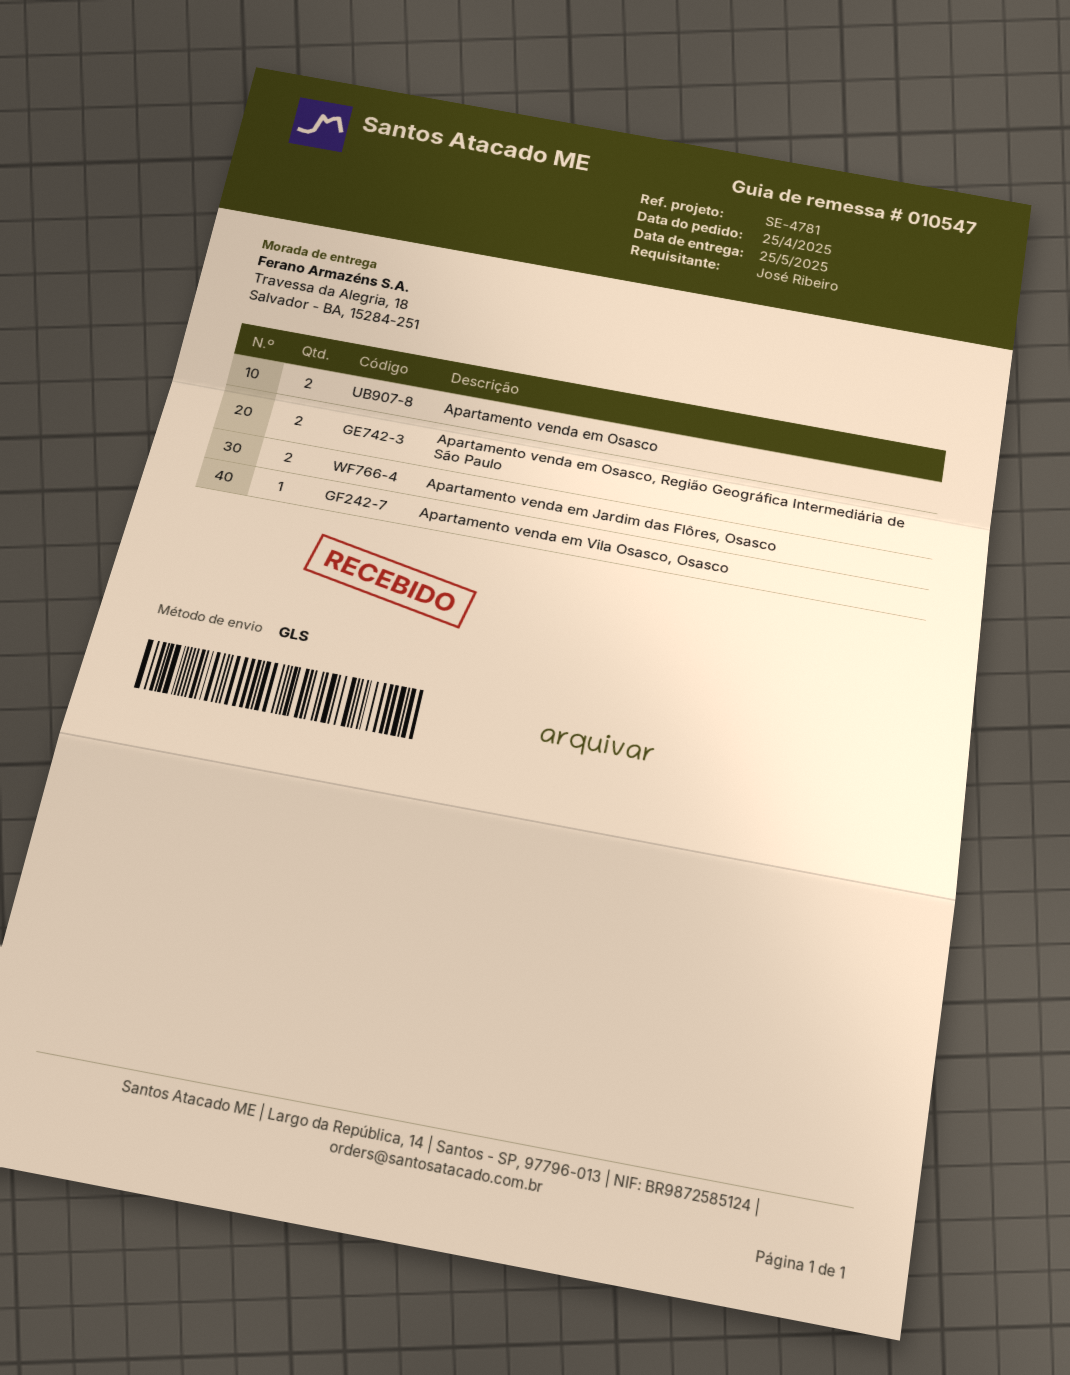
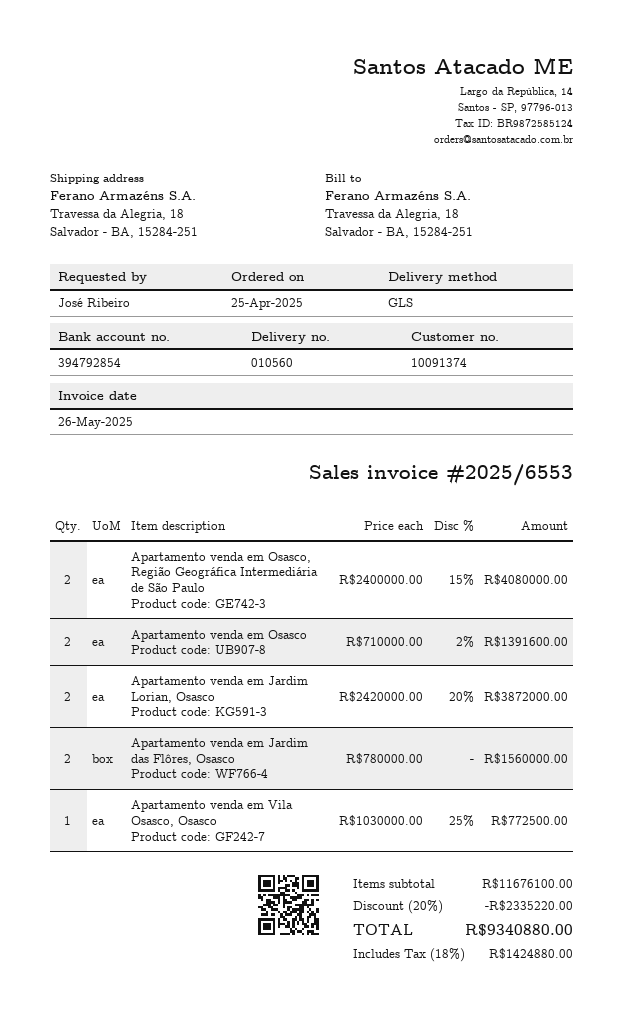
delivery note number: 010547 -> 010560
Apartamento venda em Jardim Lorian, Osasco: none -> 2

